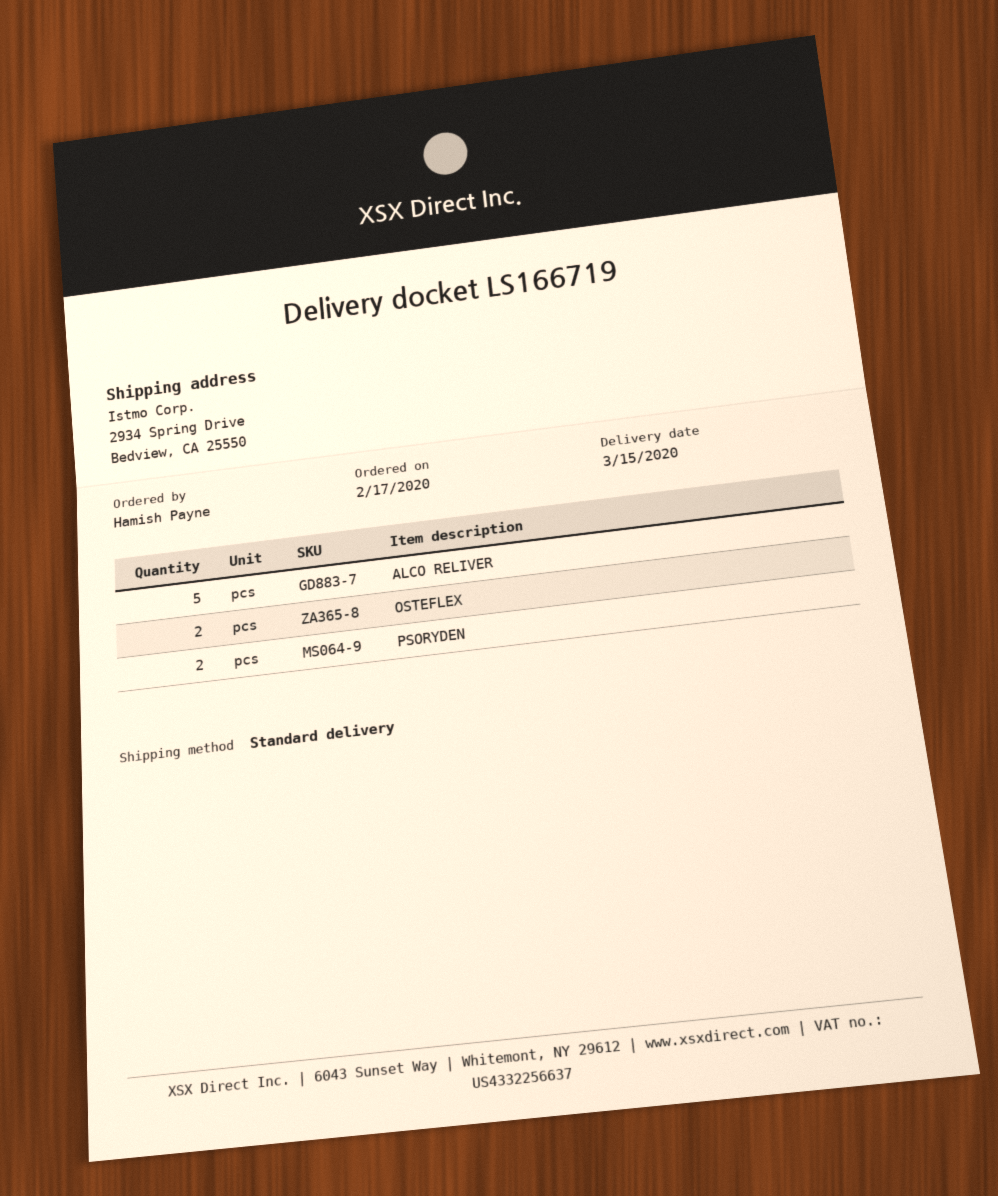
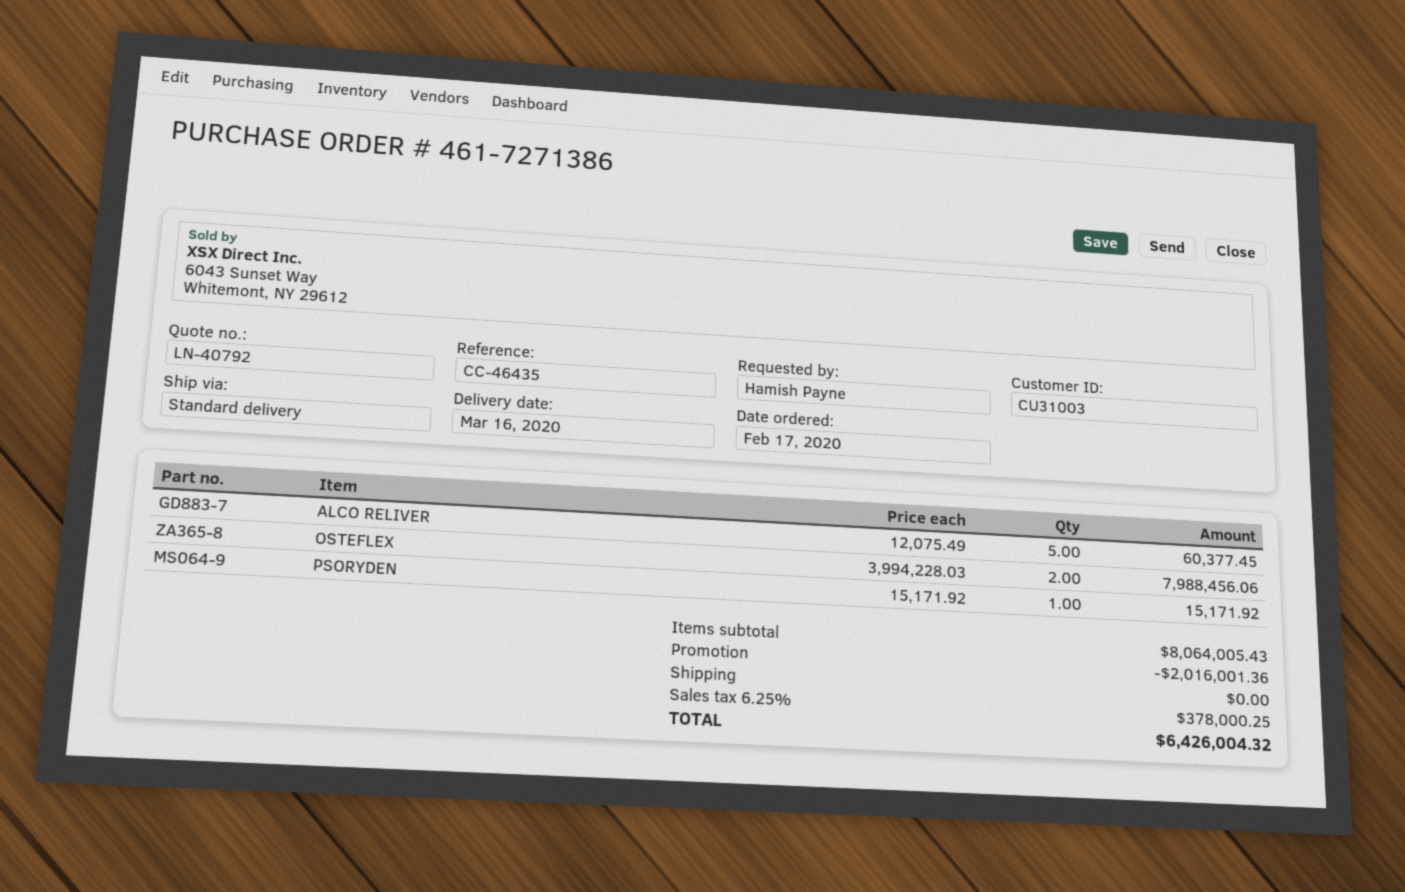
delivery date: 2020-03-15 -> 2020-03-16
PSORYDEN: 2 -> 1

